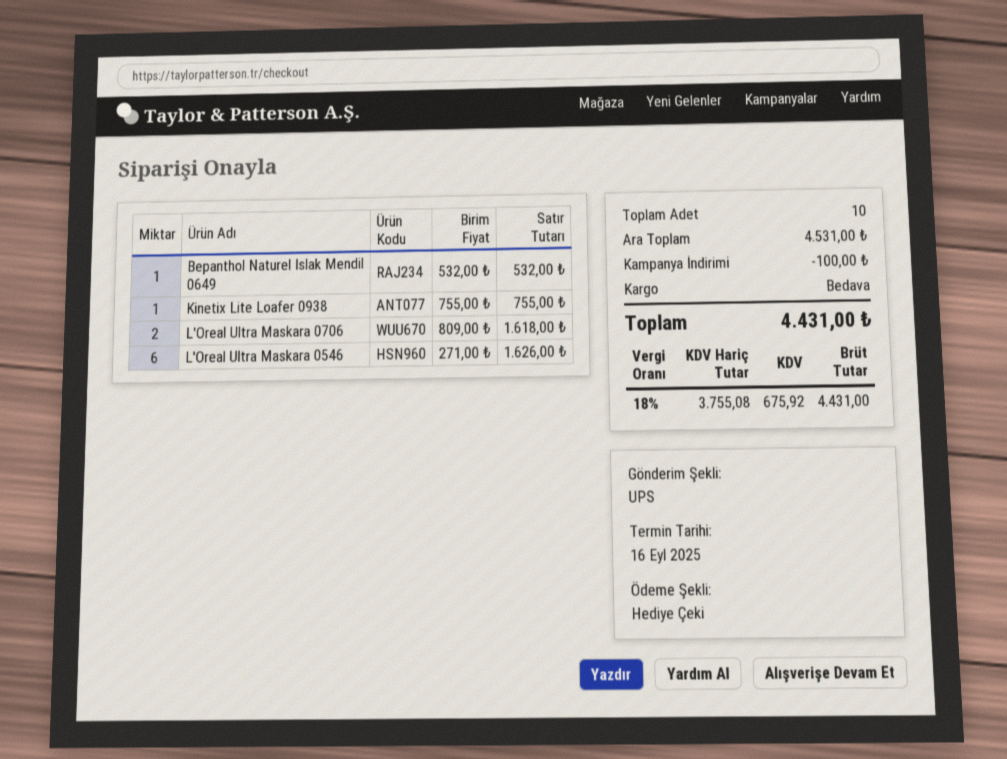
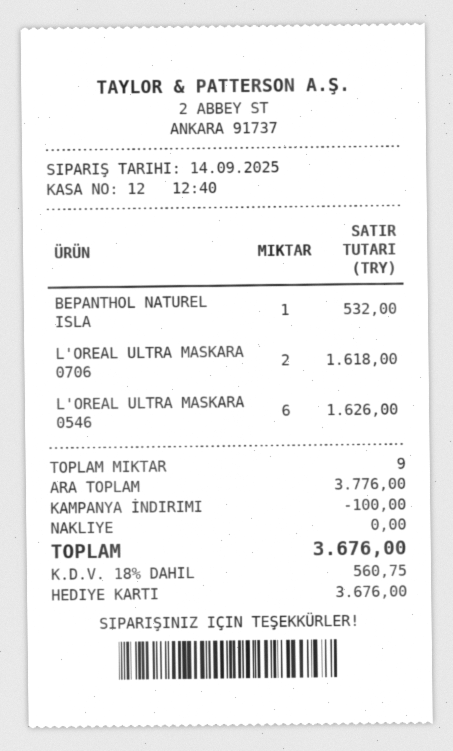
Kinetix Lite Loafer 0938: 1 for 755.00 -> none
total quantity: 10 -> 9
subtotal: 4531.00 -> 3776.00
tax: 18% = 675.92 -> 18% = 560.75
total: 4431.00 -> 3676.00

